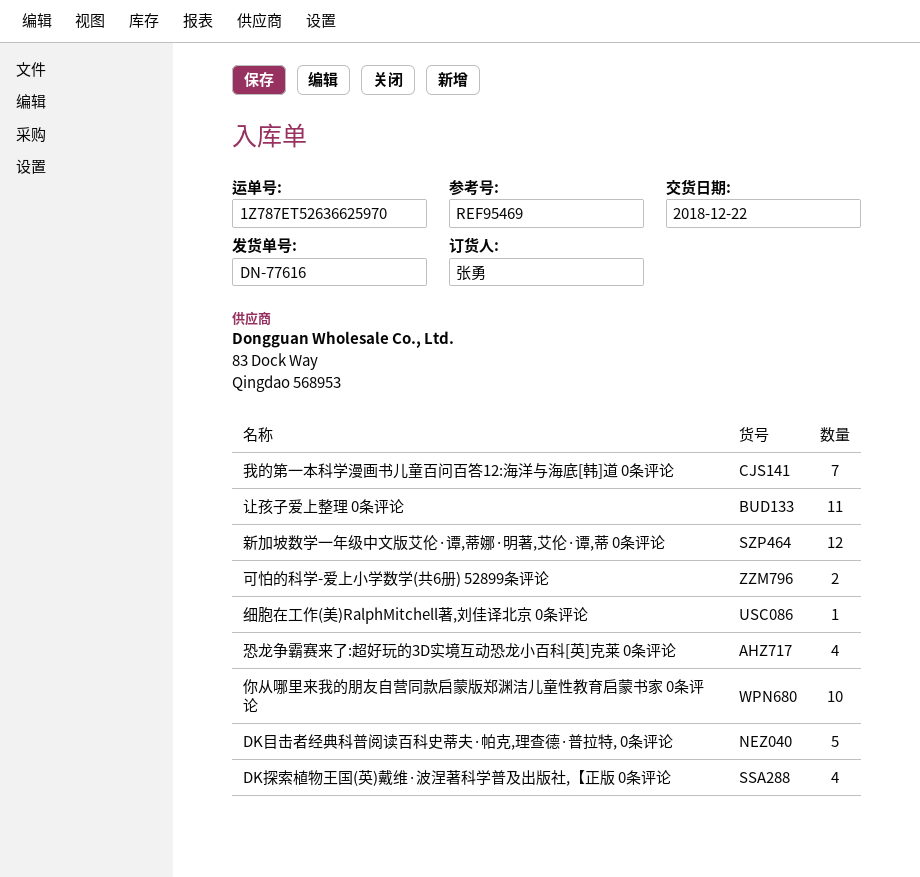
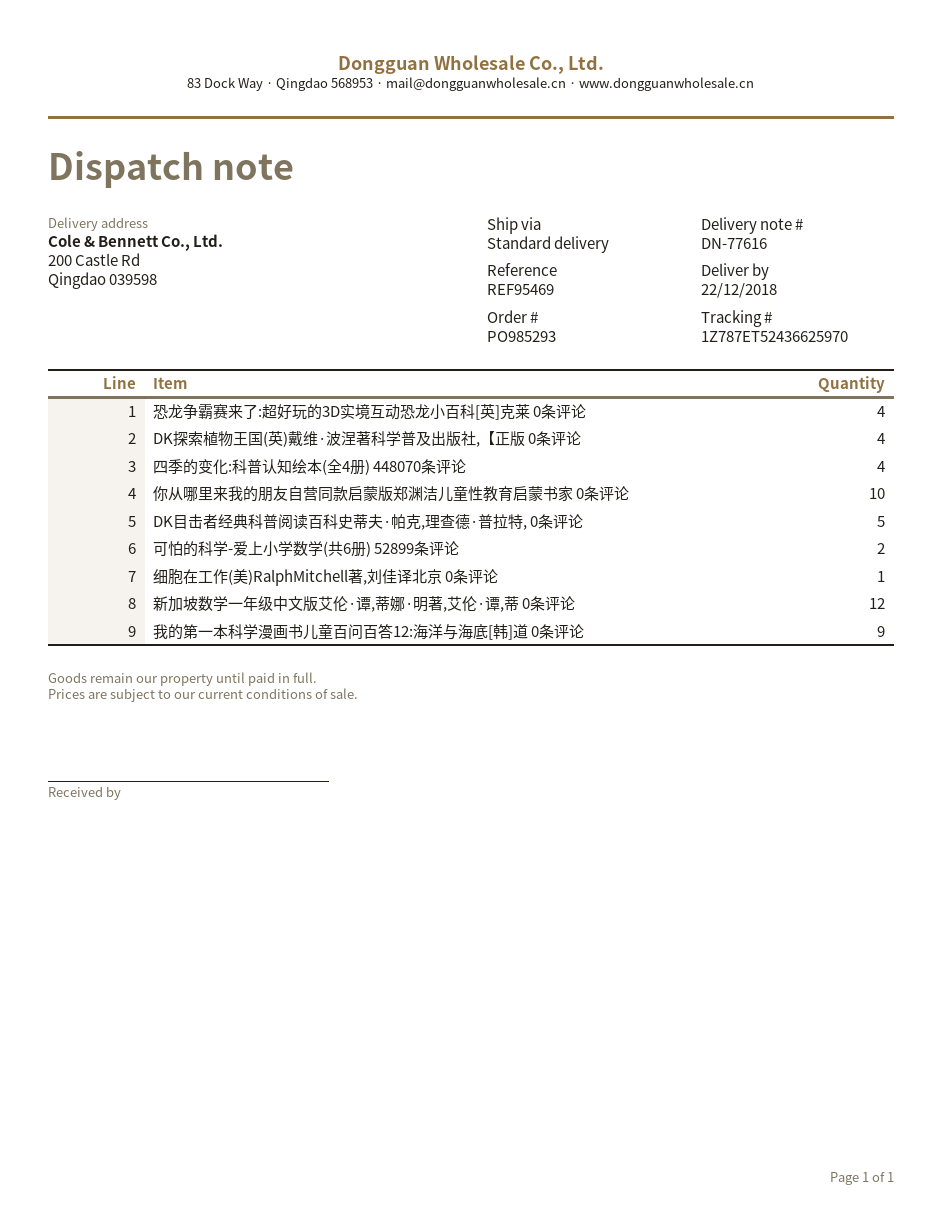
tracking number: 1Z787ET52636625970 -> 1Z787ET52436625970
我的第一本科学漫画书儿童百问百答12:海洋与海底[韩]道 0条评论: 7 -> 9
让孩子爱上整理 0条评论: 11 -> none
四季的变化:科普认知绘本(全4册) 448070条评论: none -> 4

